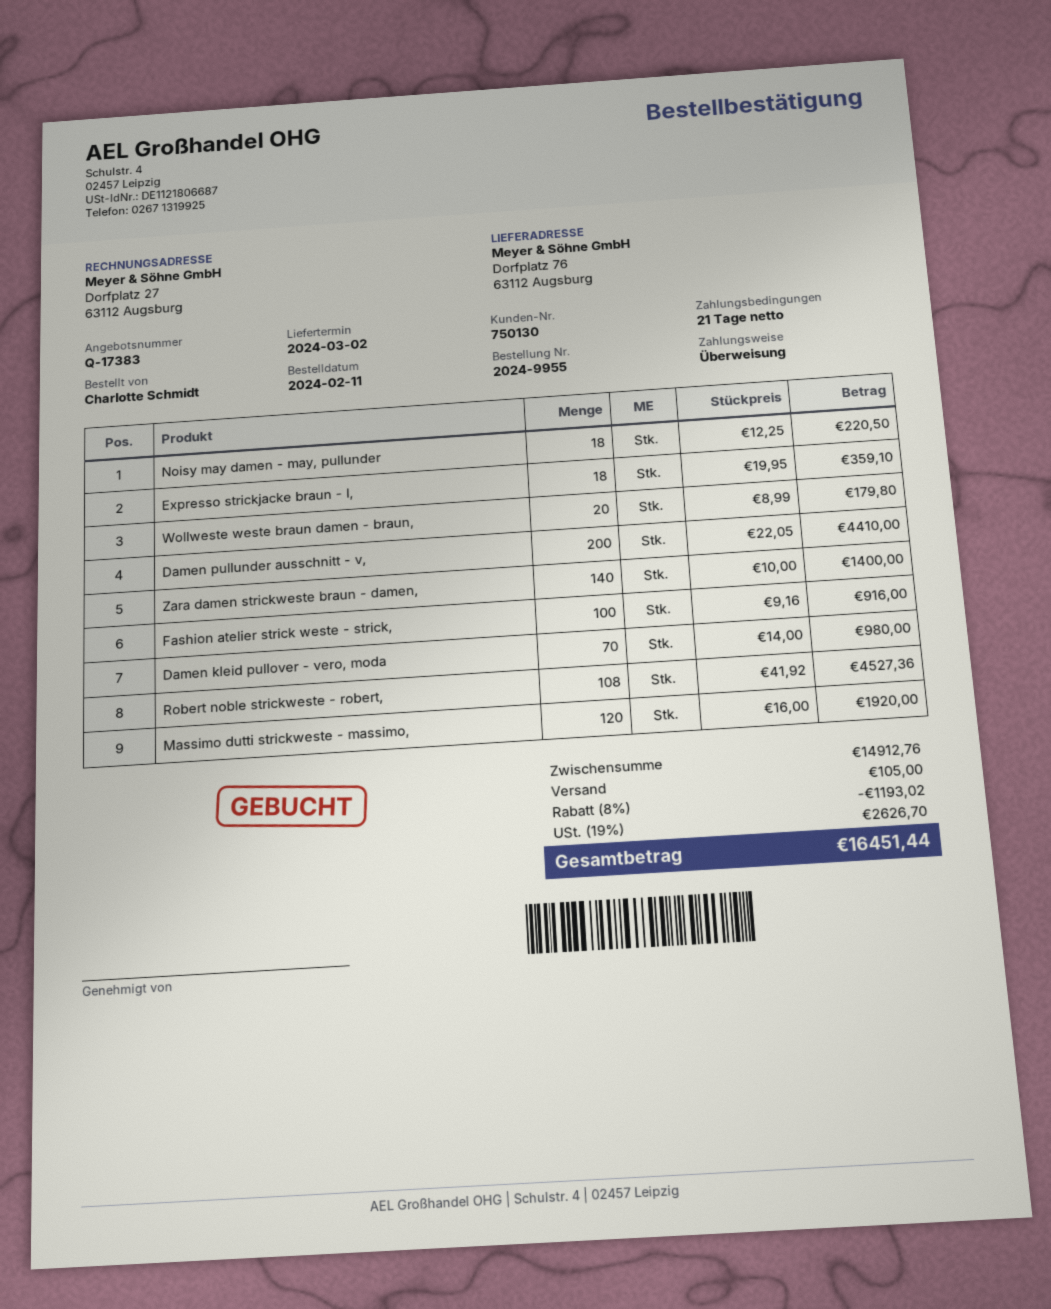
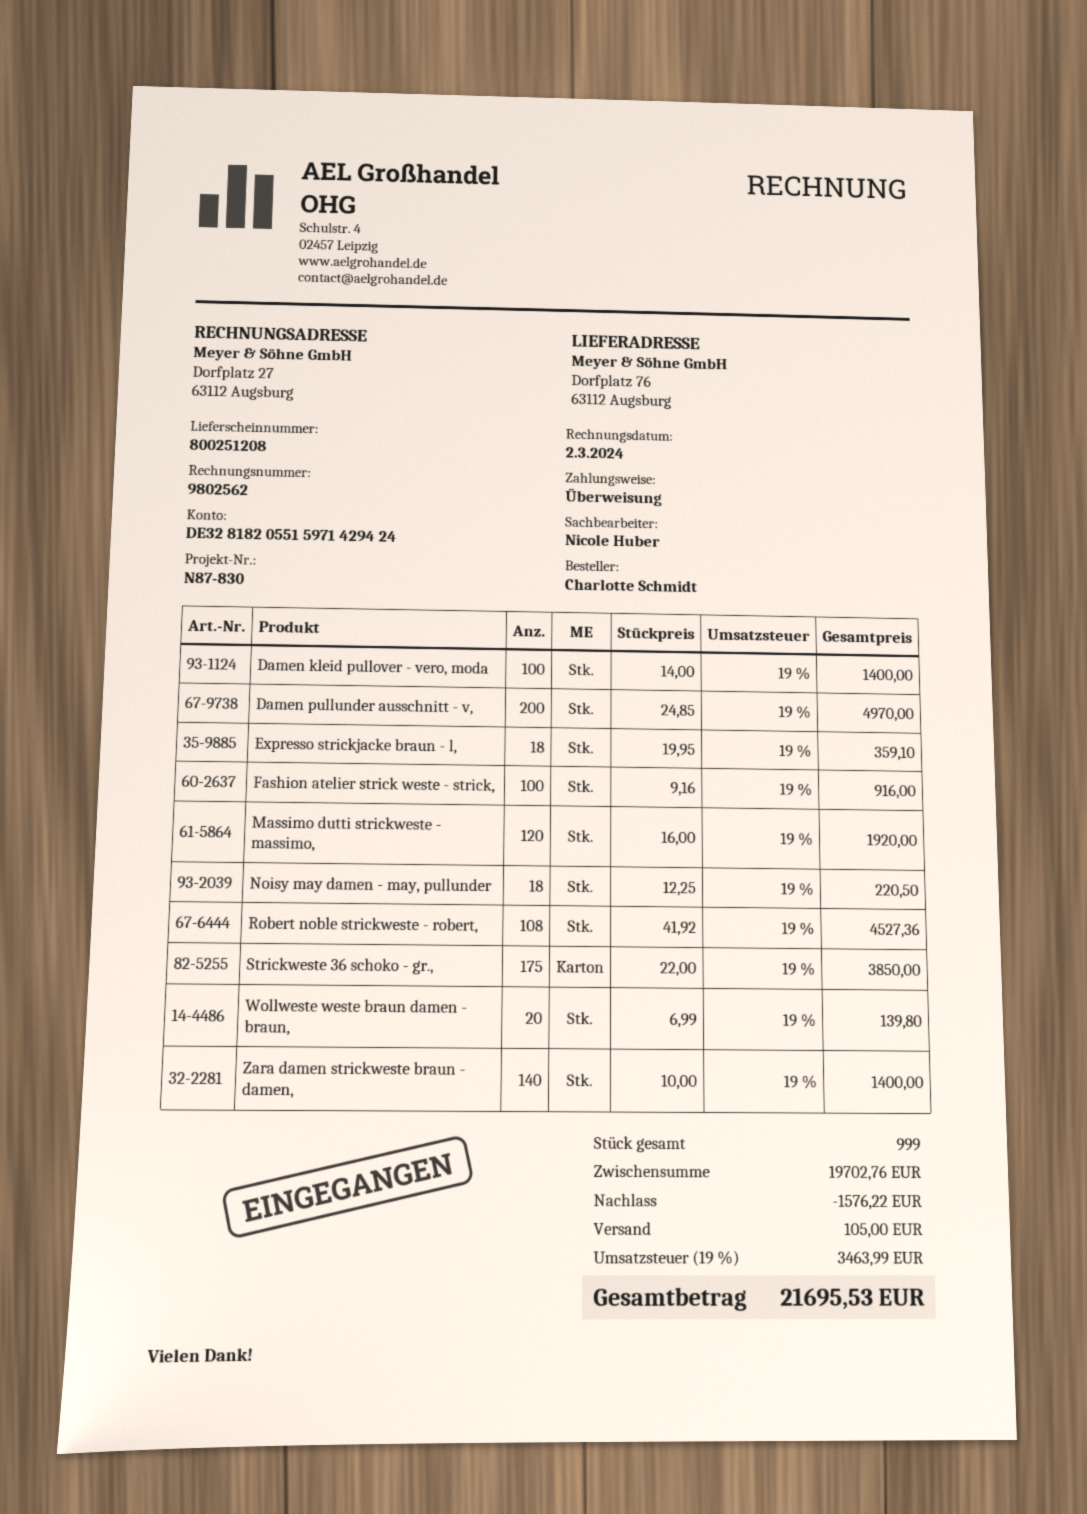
Wollweste weste braun damen - braun,: 20 x 8.99 = 179.80 -> 20 x 6.99 = 139.80
Damen pullunder ausschnitt - v,: 200 x 22.05 = 4410.00 -> 200 x 24.85 = 4970.00
Damen kleid pullover - vero, moda: 70 x 14.00 = 980.00 -> 100 x 14.00 = 1400.00
Strickweste 36 schoko - gr.,: none -> 175 x 22.00 = 3850.00
subtotal: 14912.76 -> 19702.76
discount: 1193.02 -> 1576.22
tax: 19% = 2626.70 -> 19% = 3463.99
total: 16451.44 -> 21695.53

